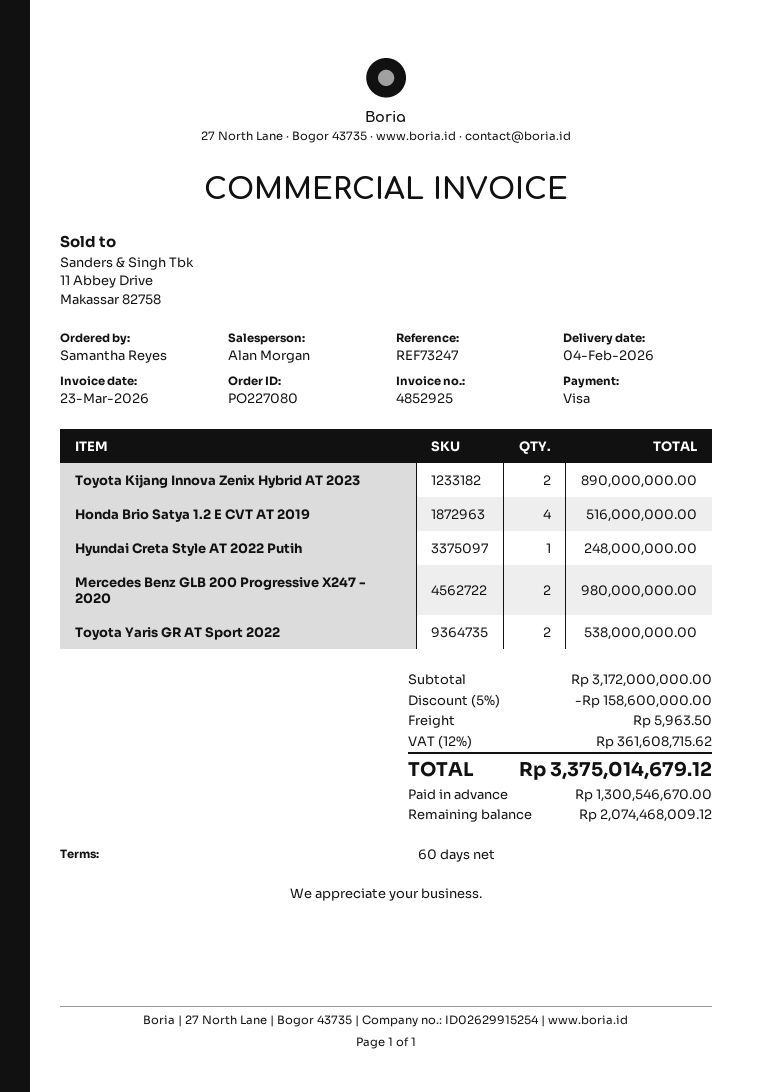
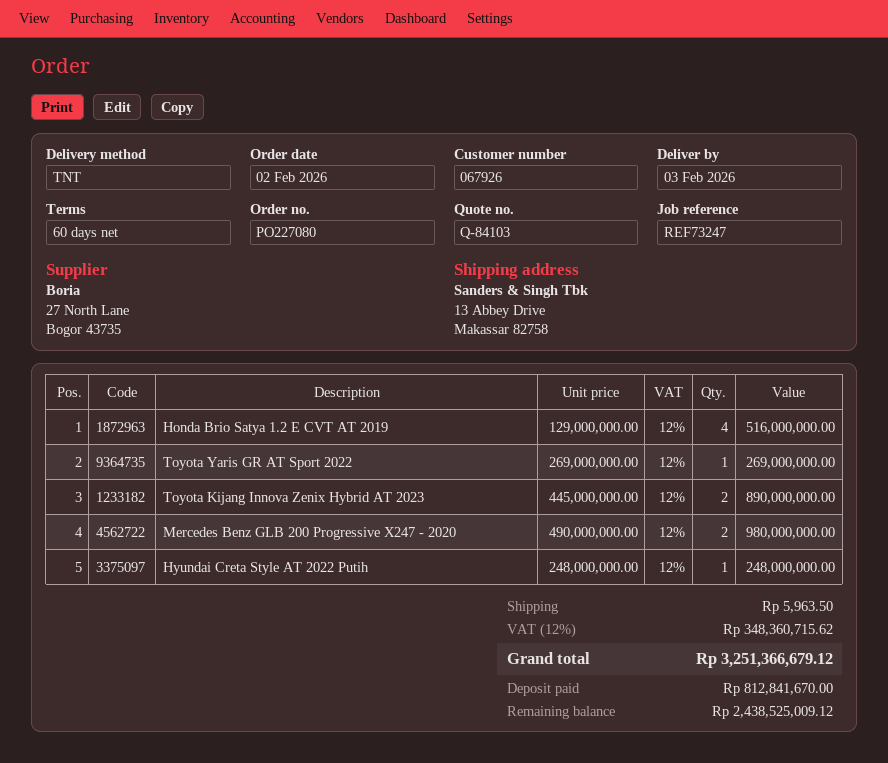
delivery date: 2026-02-04 -> 2026-02-03
Toyota Yaris GR AT Sport 2022: 2 for 538000000.00 -> 1 for 269000000.00
discount: 5% = 158600000.00 -> none
tax: 12% = 361608715.62 -> 12% = 348360715.62
total: 3375014679.12 -> 3251366679.12
deposit: 1300546670.00 -> 812841670.00
balance: 2074468009.12 -> 2438525009.12

